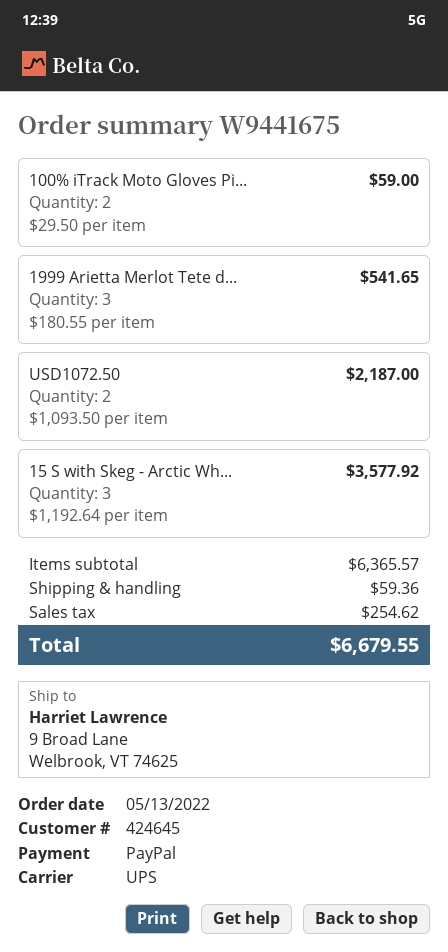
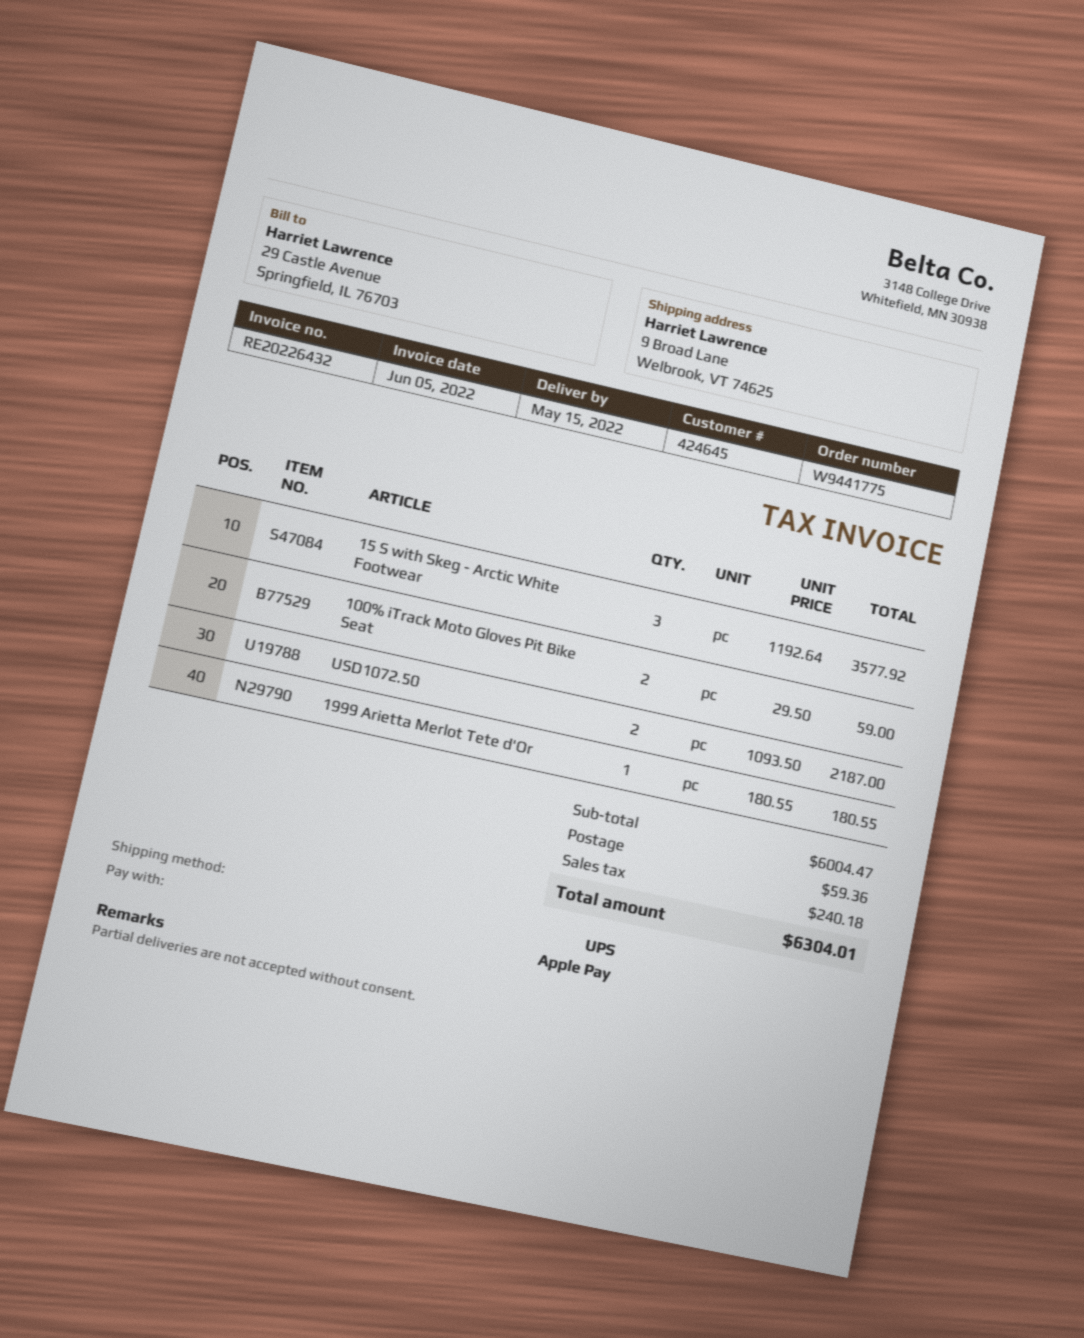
order number: W9441675 -> W9441775
payment method: PayPal -> Apple Pay
1999 Arietta Merlot Tete d...: 3 x 180.55 = 541.65 -> 1 x 180.55 = 180.55
subtotal: 6365.57 -> 6004.47
tax: 254.62 -> 240.18
total: 6679.55 -> 6304.01

